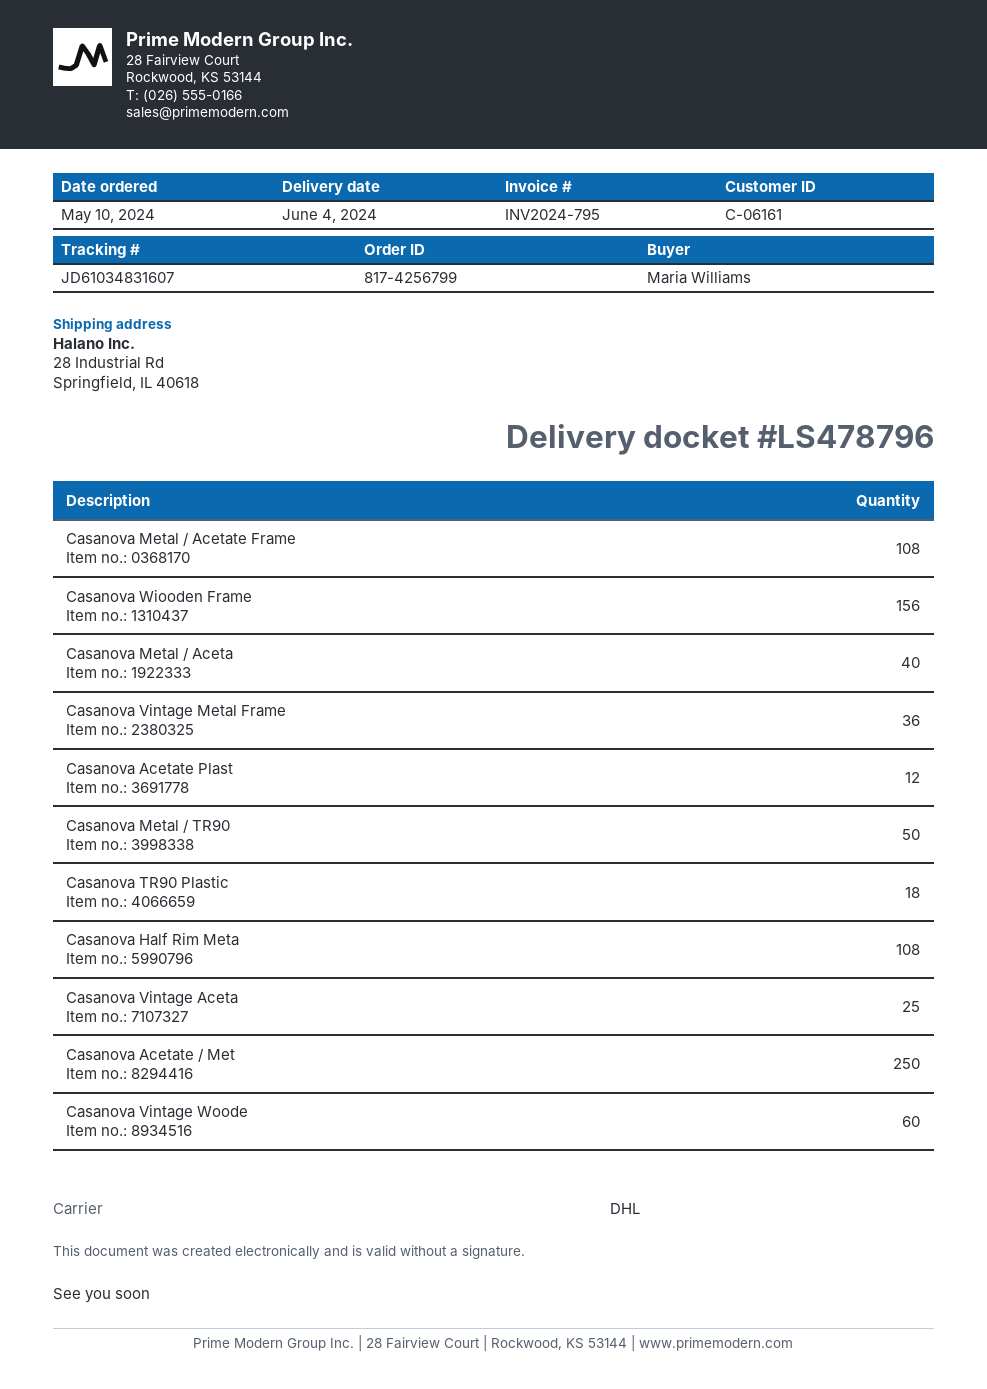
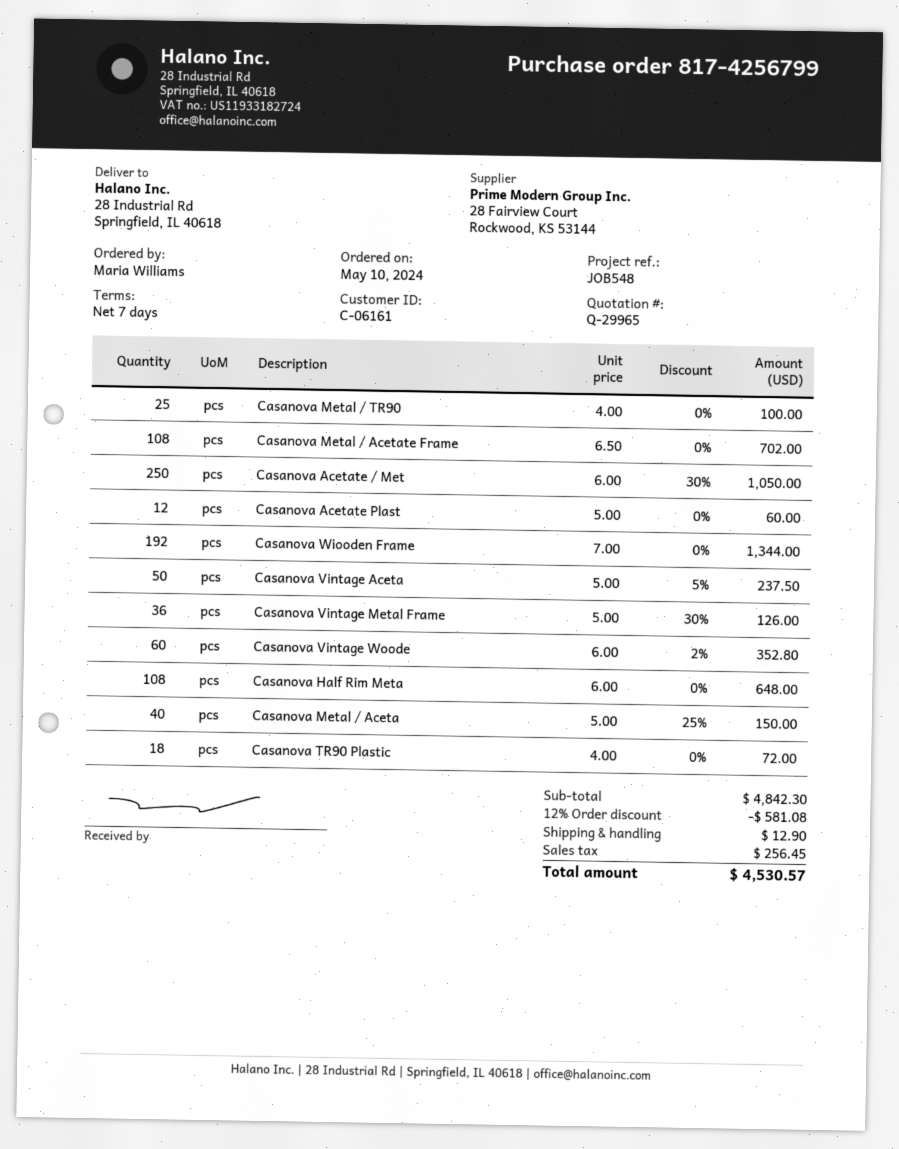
Casanova Wiooden Frame: 156 -> 192
Casanova Metal / TR90: 50 -> 25
Casanova Vintage Aceta: 25 -> 50

